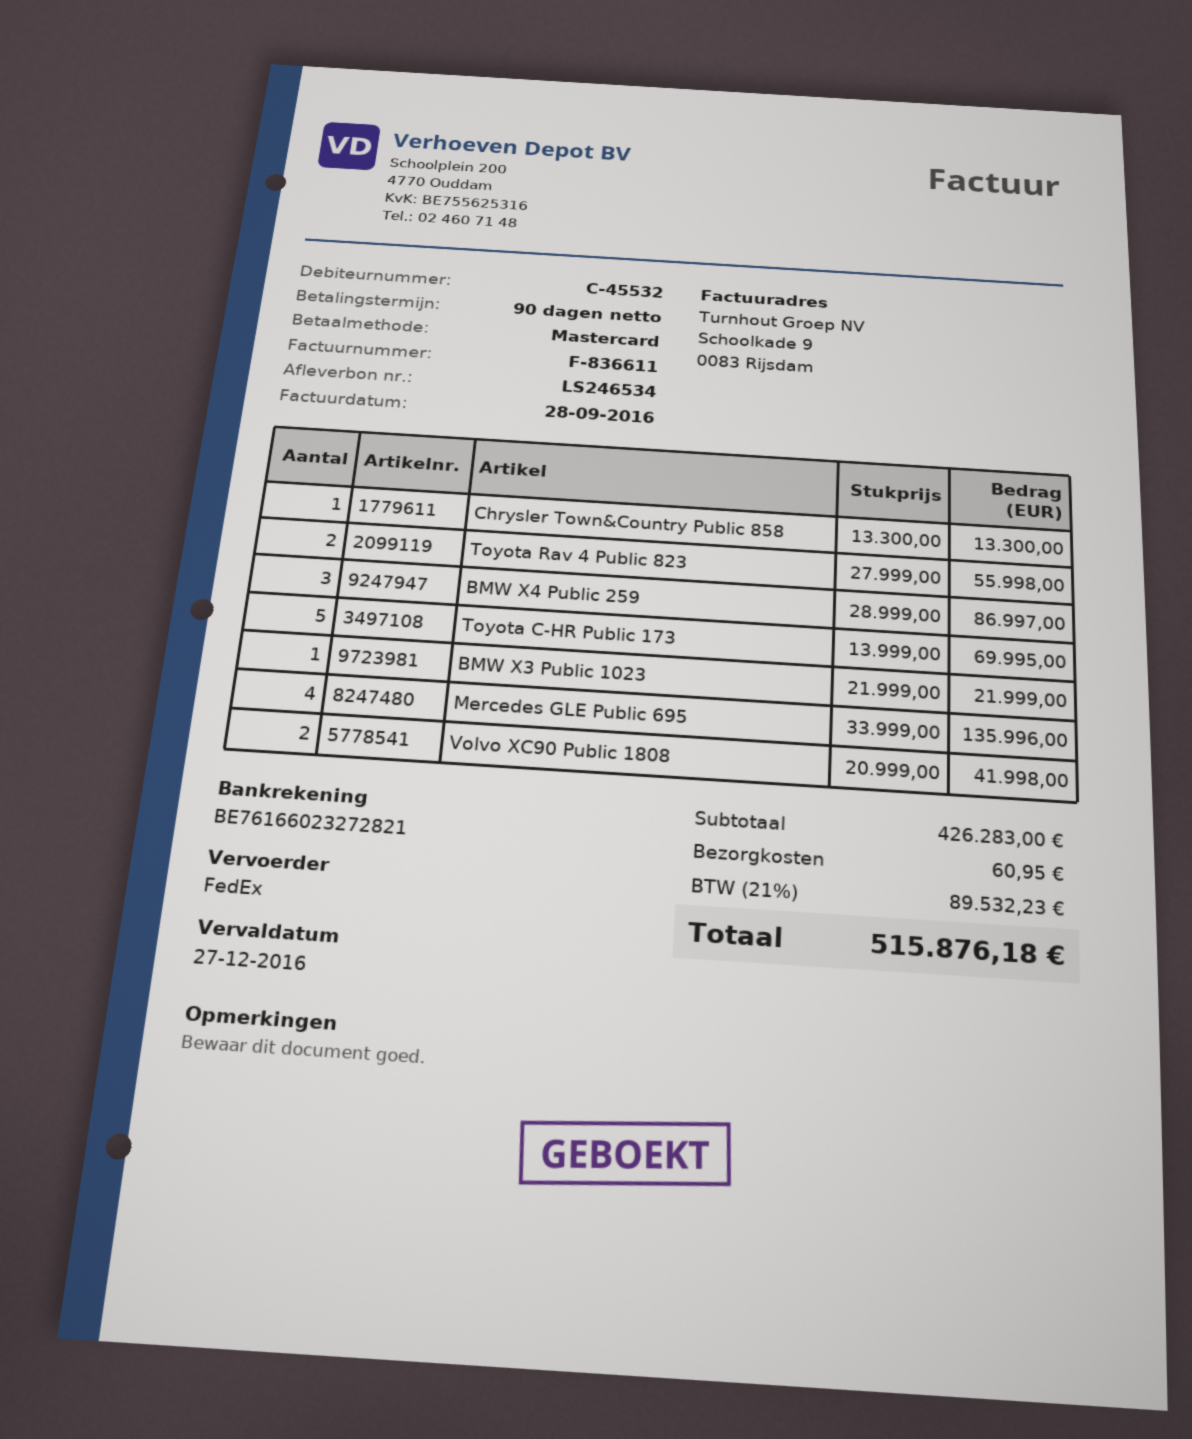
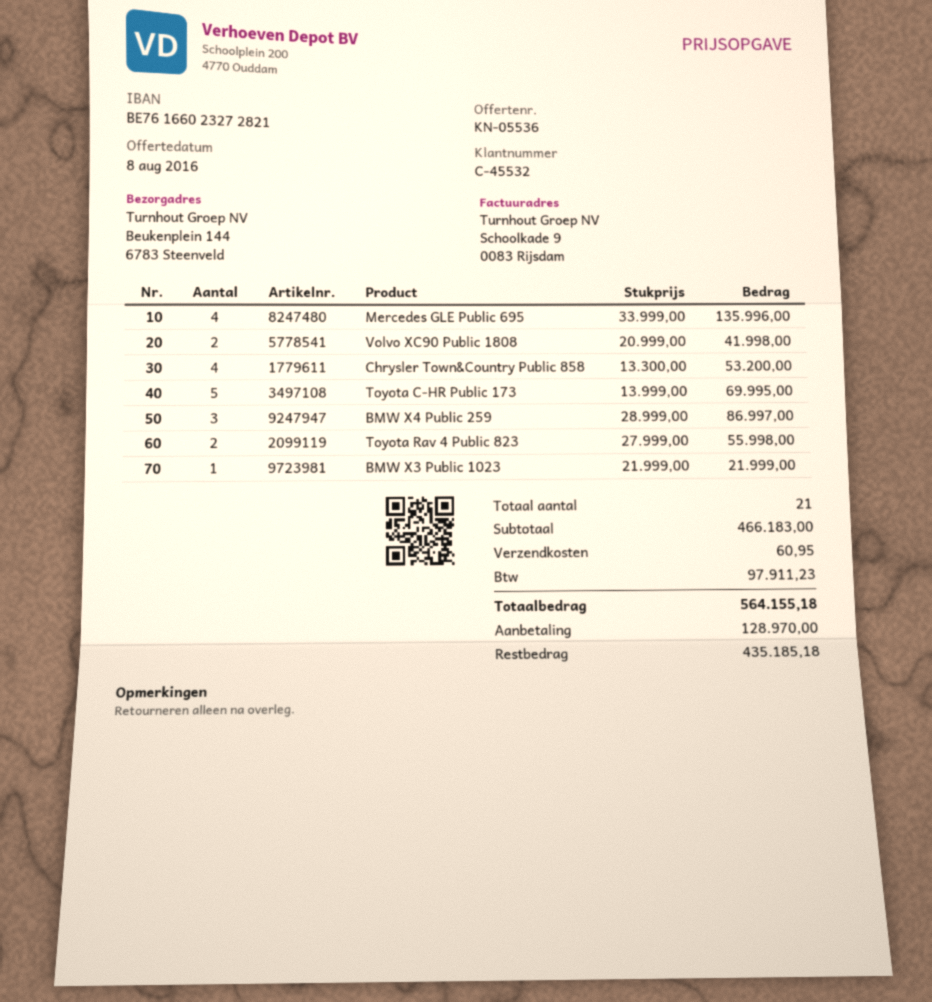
Chrysler Town&Country Public 858: 1 x 13300.00 = 13300.00 -> 4 x 13300.00 = 53200.00
subtotal: 426283.00 -> 466183.00
tax: 89532.23 -> 97911.23
total: 515876.18 -> 564155.18

